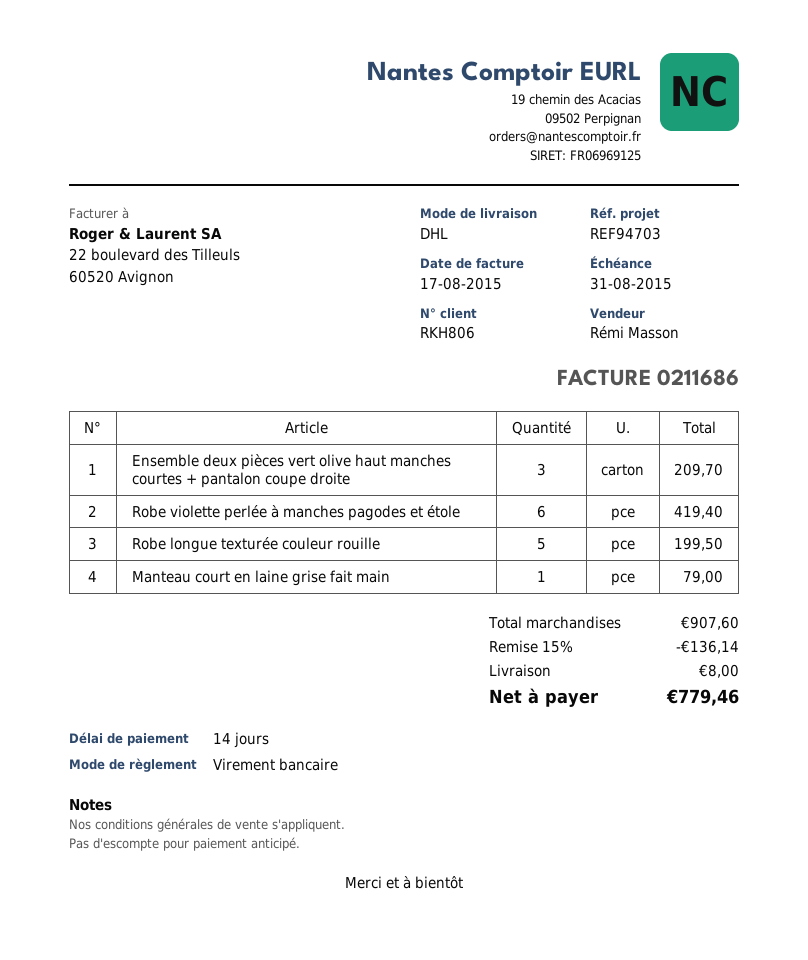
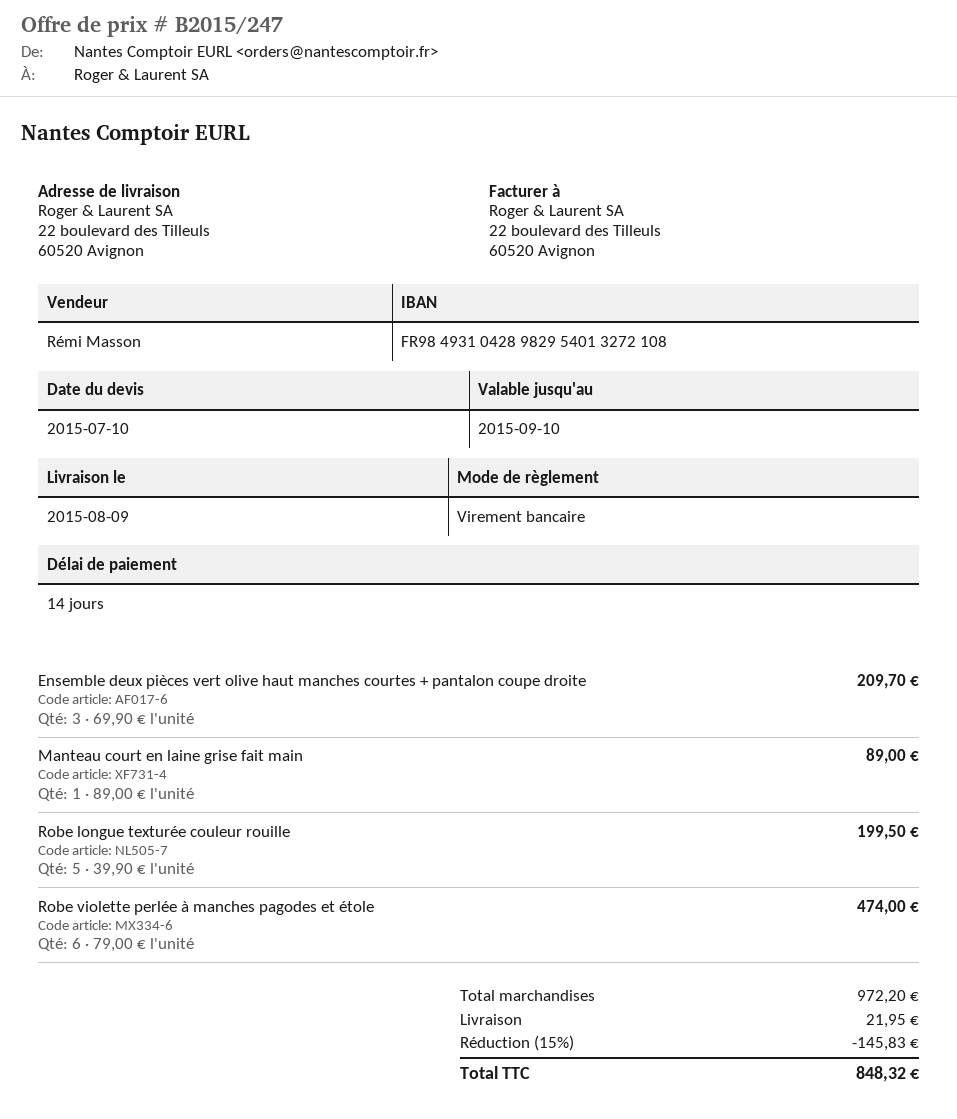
Robe violette perlée à manches pagodes et étole: 6 for 419.40 -> 6 for 474.00
Manteau court en laine grise fait main: 1 for 79.00 -> 1 for 89.00
subtotal: 907.60 -> 972.20
discount: 15% = 136.14 -> 15% = 145.83
shipping: 8.00 -> 21.95
total: 779.46 -> 848.32

